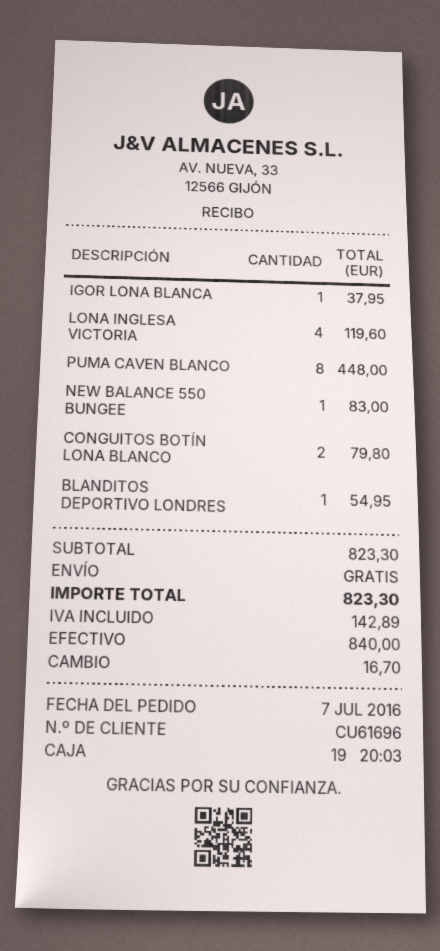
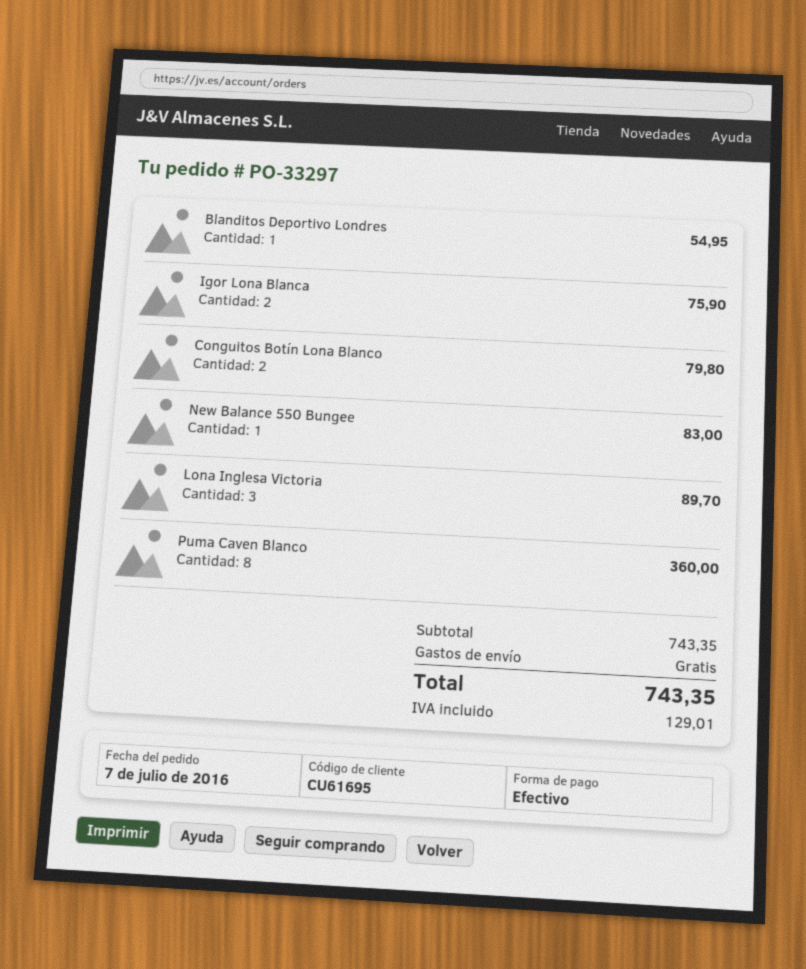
customer number: CU61696 -> CU61695
IGOR LONA BLANCA: 1 for 37.95 -> 2 for 75.90
LONA INGLESA VICTORIA: 4 for 119.60 -> 3 for 89.70
PUMA CAVEN BLANCO: 8 for 448.00 -> 8 for 360.00
subtotal: 823.30 -> 743.35
tax: 142.89 -> 129.01
total: 823.30 -> 743.35

